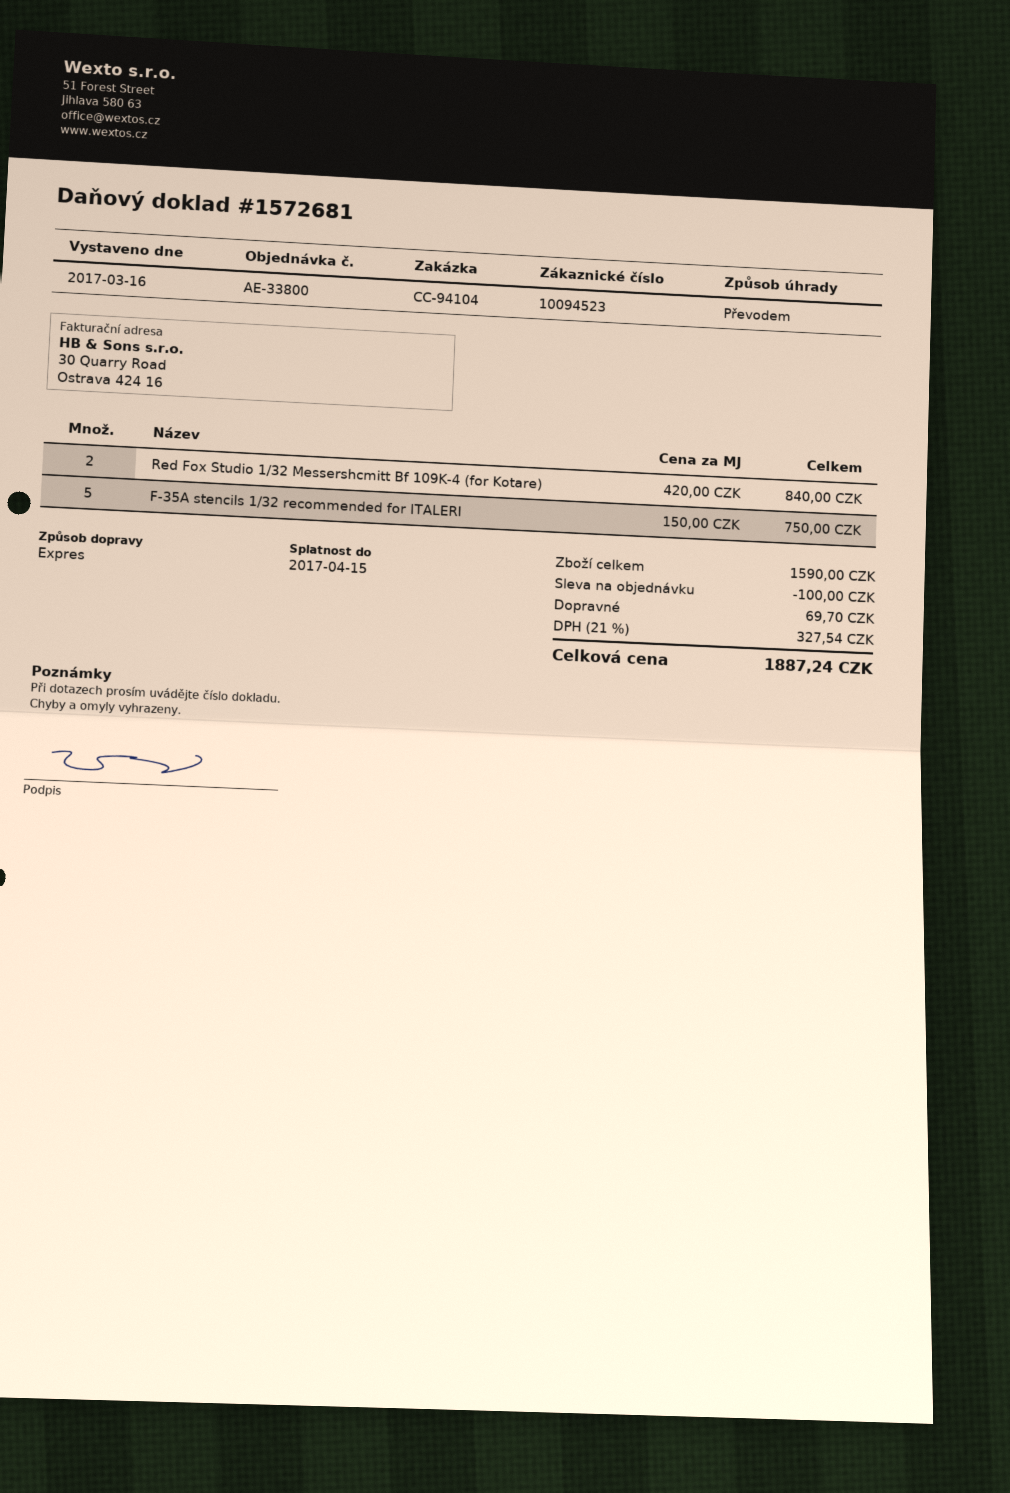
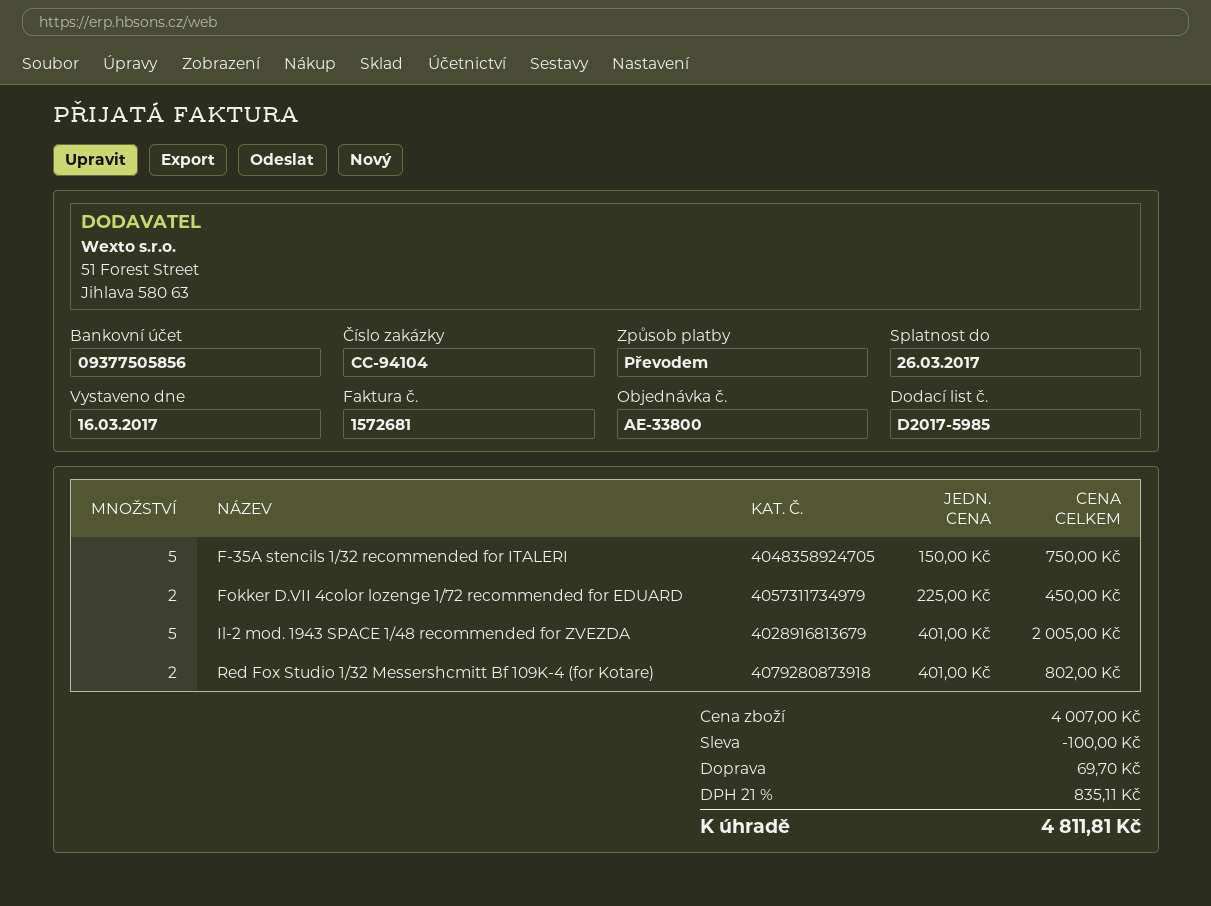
due date: 2017-04-15 -> 2017-03-26
Red Fox Studio 1/32 Messershcmitt Bf 109K-4 (for Kotare): 2 x 420.00 = 840.00 -> 2 x 401.00 = 802.00
Fokker D.VII 4color lozenge 1/72 recommended for EDUARD: none -> 2 x 225.00 = 450.00
Il-2 mod. 1943 SPACE 1/48 recommended for ZVEZDA: none -> 5 x 401.00 = 2005.00
subtotal: 1590.00 -> 4007.00
tax: 21% = 327.54 -> 21% = 835.11
total: 1887.24 -> 4811.81

